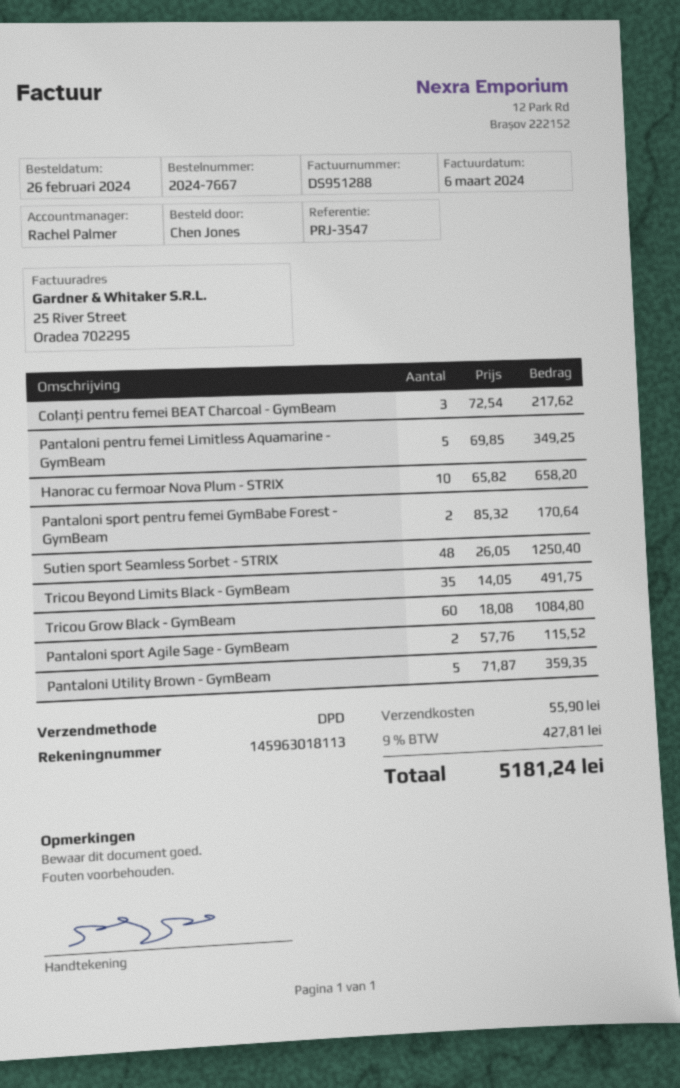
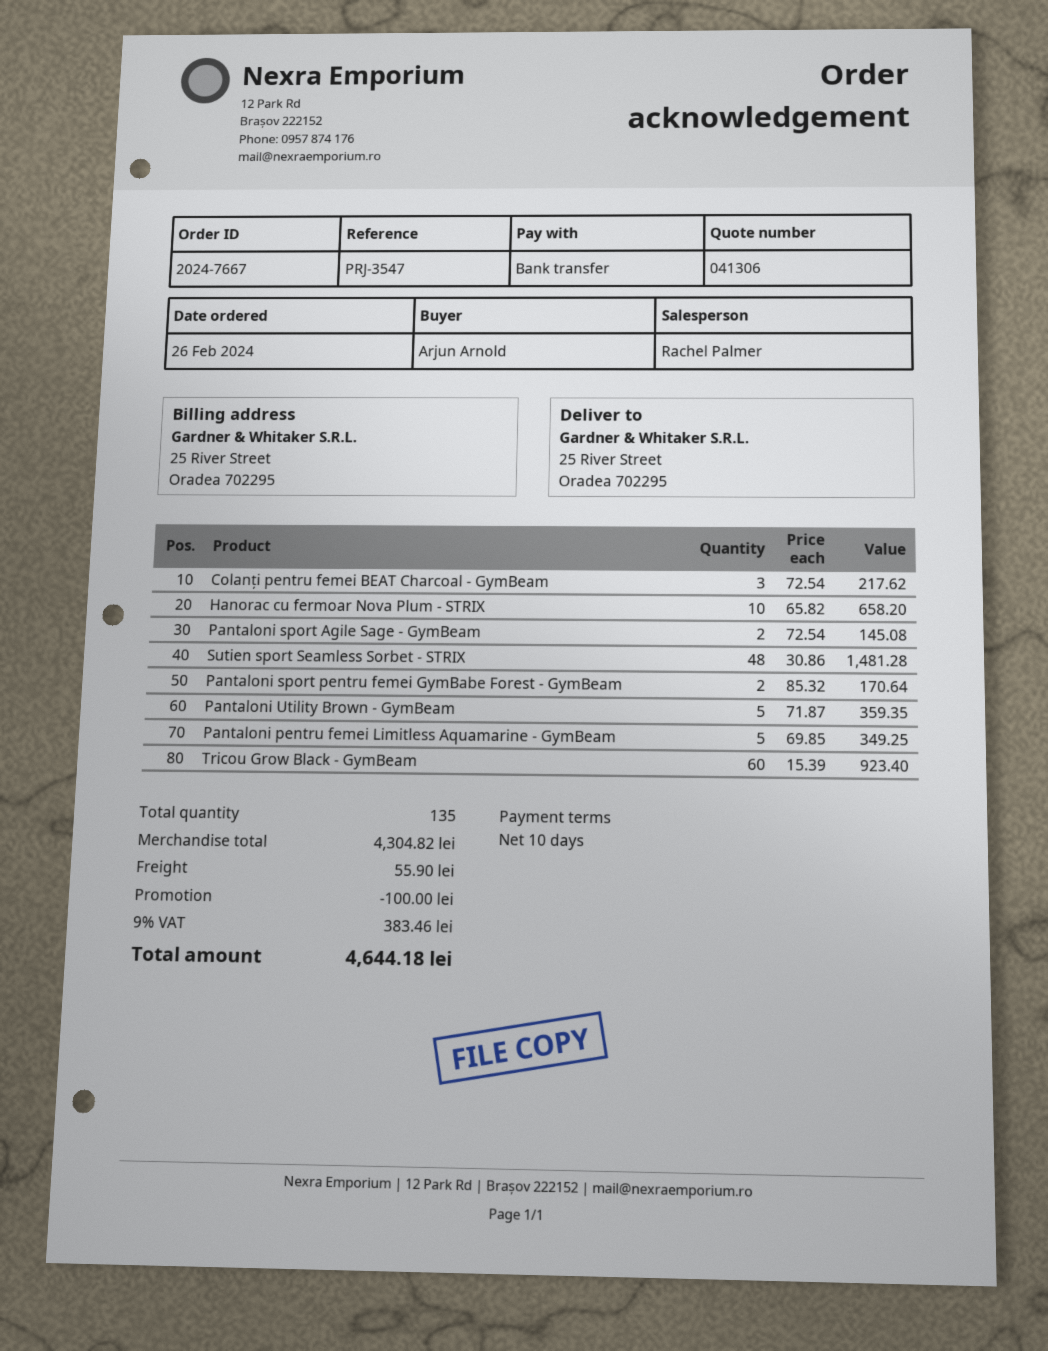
ordered by: Chen Jones -> Arjun Arnold
Sutien sport Seamless Sorbet - STRIX: 48 x 26.05 = 1250.40 -> 48 x 30.86 = 1481.28
Tricou Beyond Limits Black - GymBeam: 35 x 14.05 = 491.75 -> none
Tricou Grow Black - GymBeam: 60 x 18.08 = 1084.80 -> 60 x 15.39 = 923.40
Pantaloni sport Agile Sage - GymBeam: 2 x 57.76 = 115.52 -> 2 x 72.54 = 145.08
discount: none -> 100.00
tax: 9% = 427.81 -> 9% = 383.46
total: 5181.24 -> 4644.18

